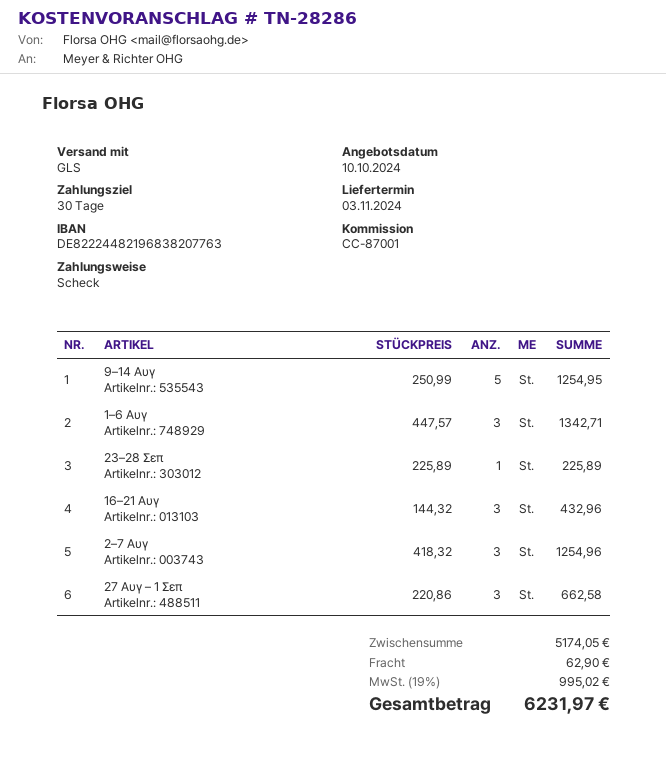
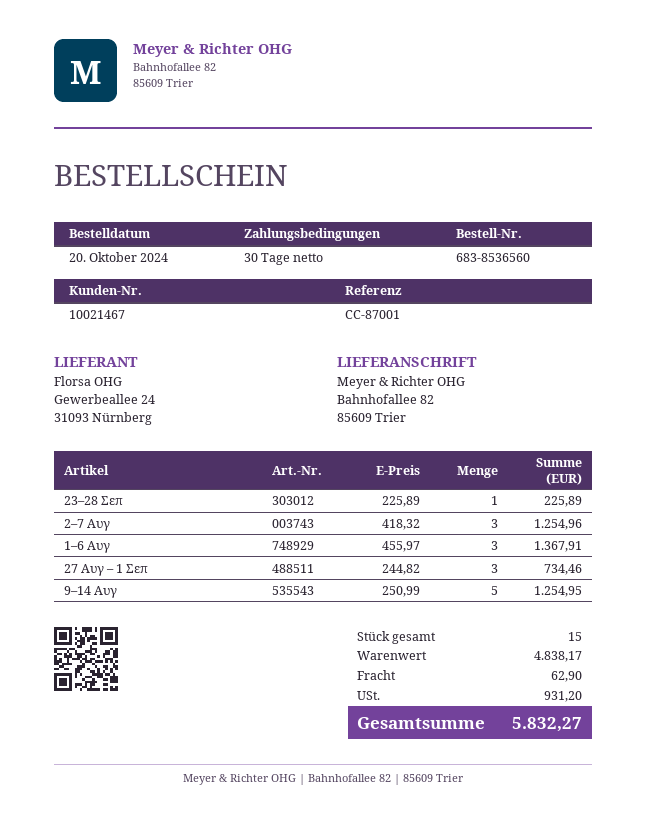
1–6 Αυγ: 3 x 447.57 = 1342.71 -> 3 x 455.97 = 1367.91
16–21 Αυγ: 3 x 144.32 = 432.96 -> none
27 Αυγ – 1 Σεπ: 3 x 220.86 = 662.58 -> 3 x 244.82 = 734.46
subtotal: 5174.05 -> 4838.17
tax: 995.02 -> 931.20
total: 6231.97 -> 5832.27

